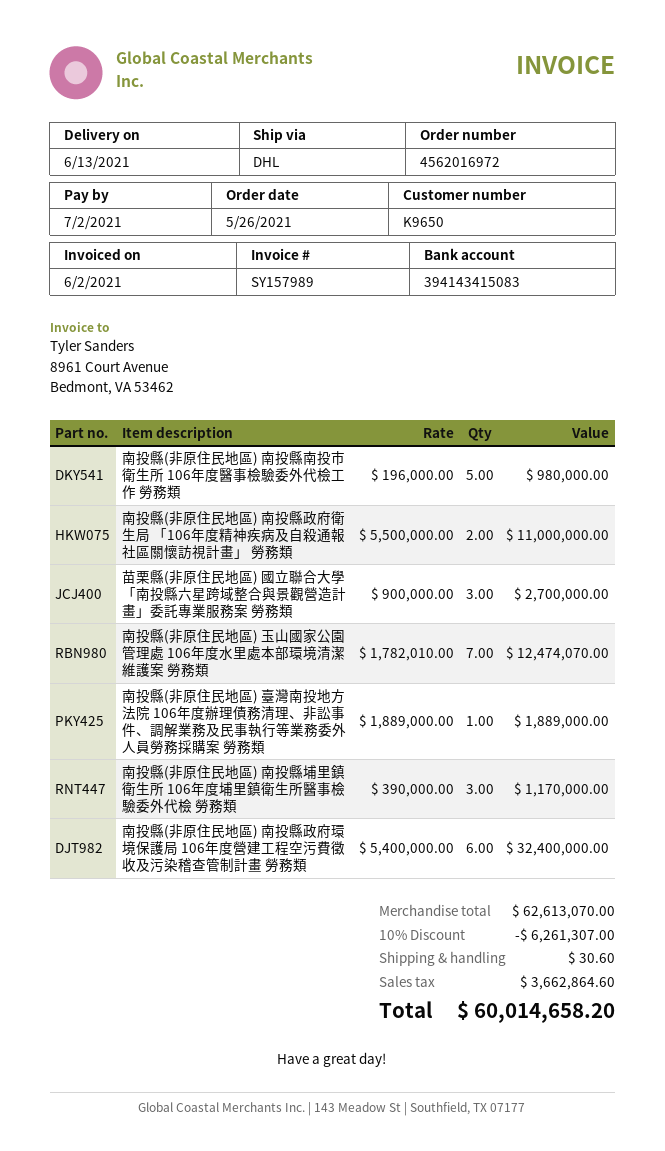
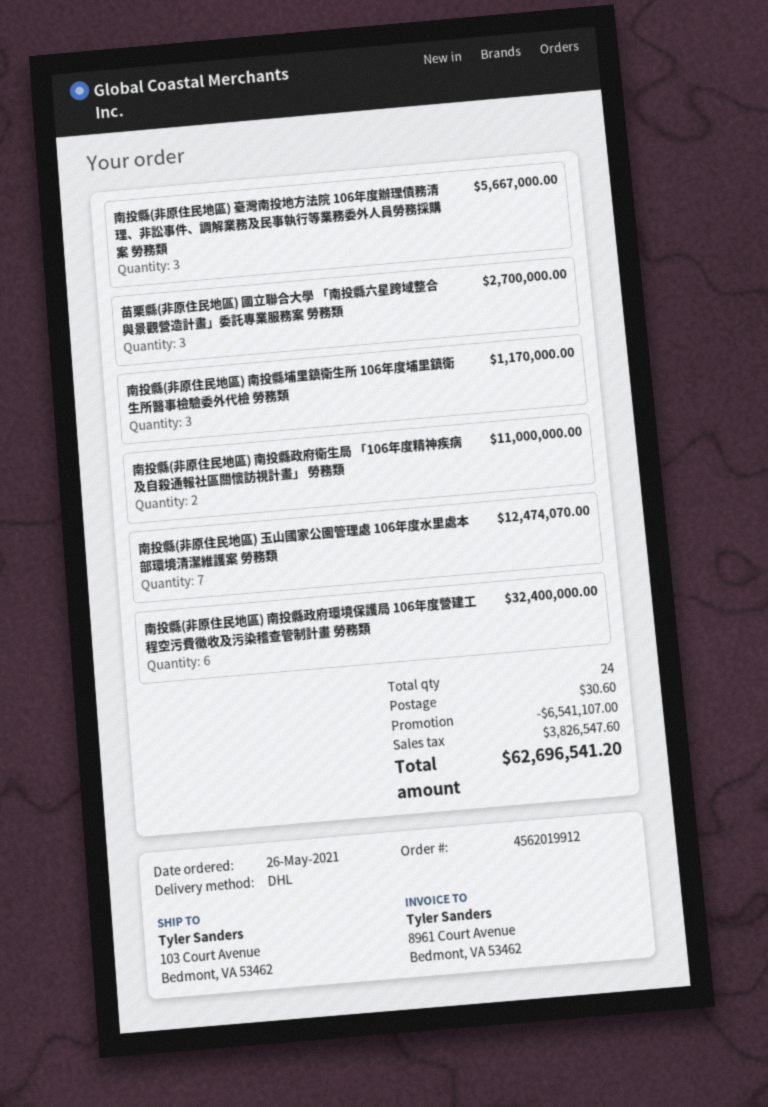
order number: 4562016972 -> 4562019912
南投縣(非原住民地區) 南投縣南投市衛生所 106年度醫事檢驗委外代檢工作 勞務類: 5 for 980000.00 -> none
南投縣(非原住民地區) 臺灣南投地方法院 106年度辦理債務清理、非訟事件、調解業務及民事執行等業務委外人員勞務採購案 勞務類: 1 for 1889000.00 -> 3 for 5667000.00
discount: 6261307.00 -> 6541107.00
tax: 3662864.60 -> 3826547.60
total: 60014658.20 -> 62696541.20

